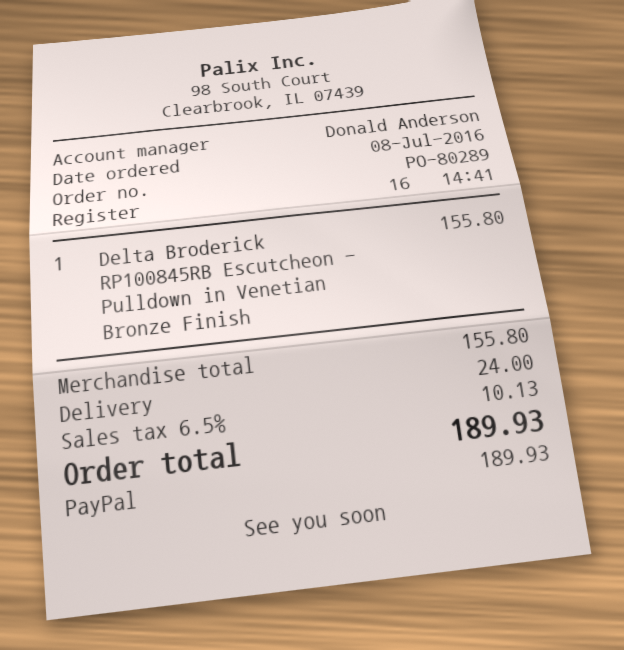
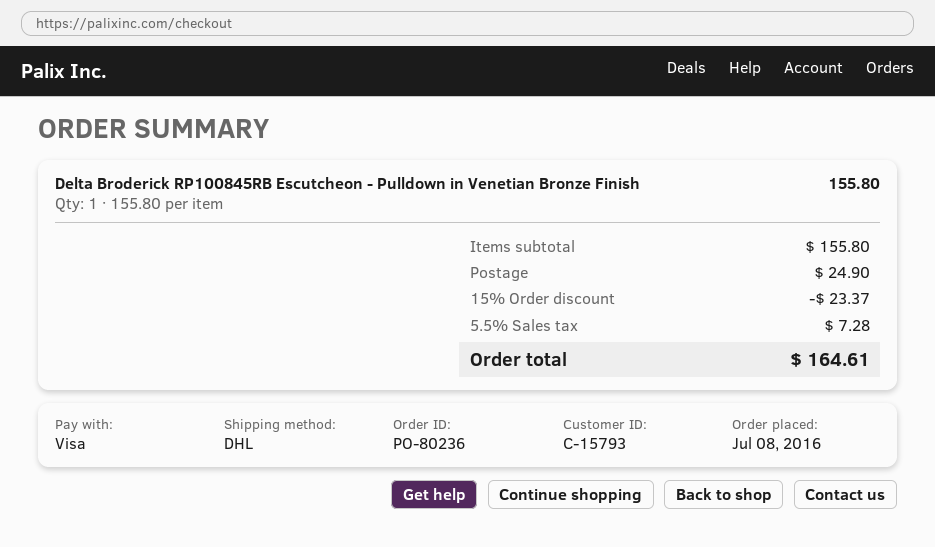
order number: PO-80289 -> PO-80236
payment method: PayPal -> Visa
discount: none -> 15% = 23.37
shipping: 24.00 -> 24.90
tax: 6.5% = 10.13 -> 5.5% = 7.28
total: 189.93 -> 164.61

